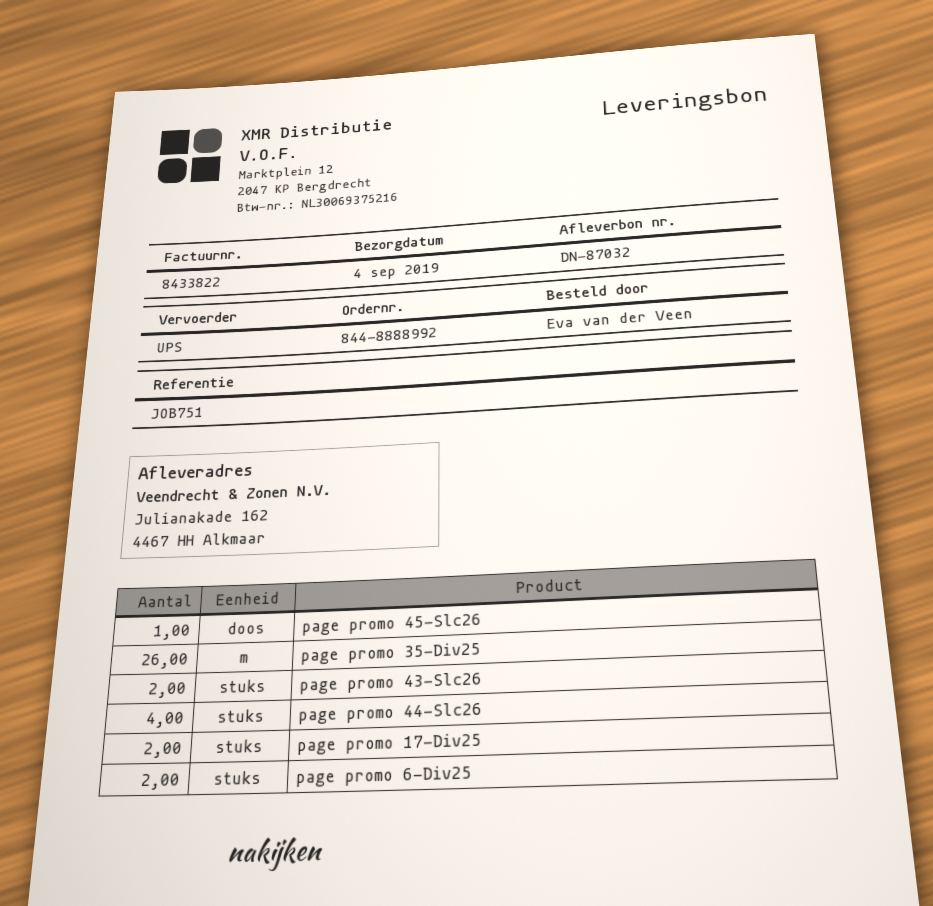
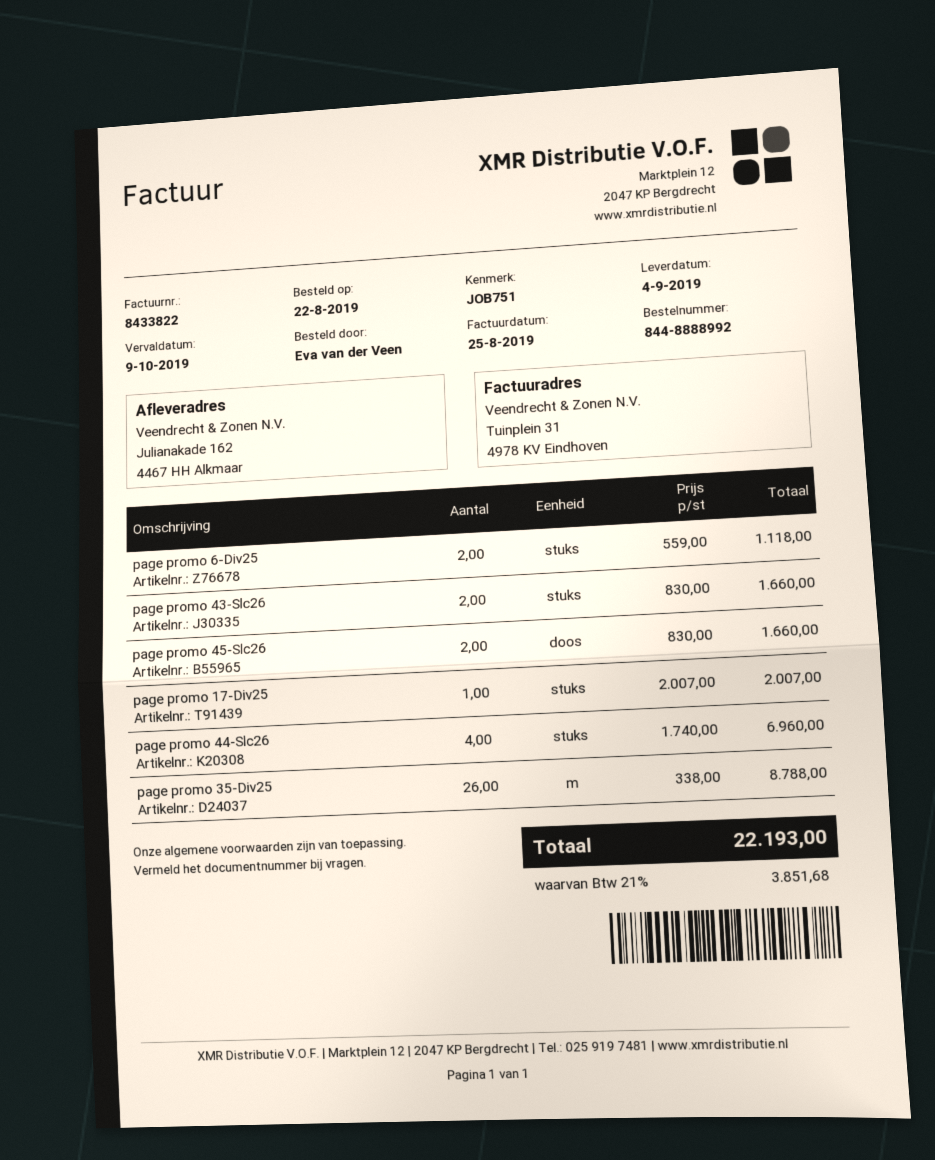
page promo 45-Slc26: 1 -> 2
page promo 17-Div25: 2 -> 1

